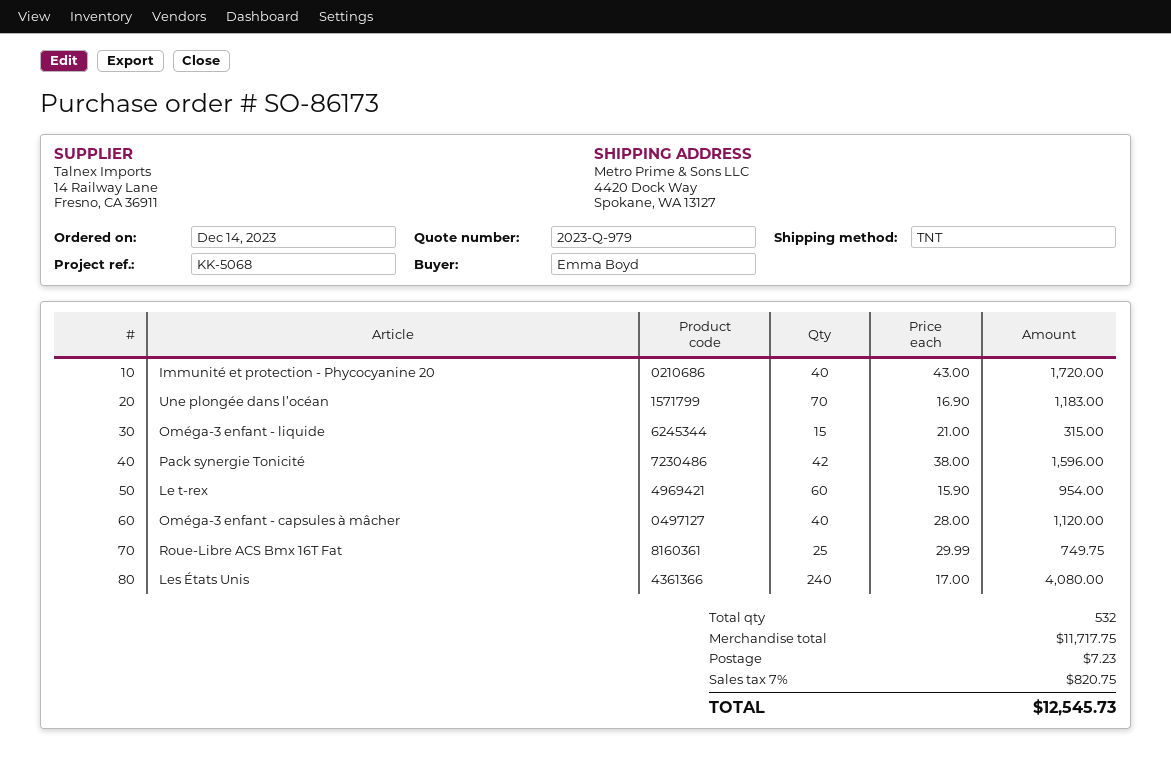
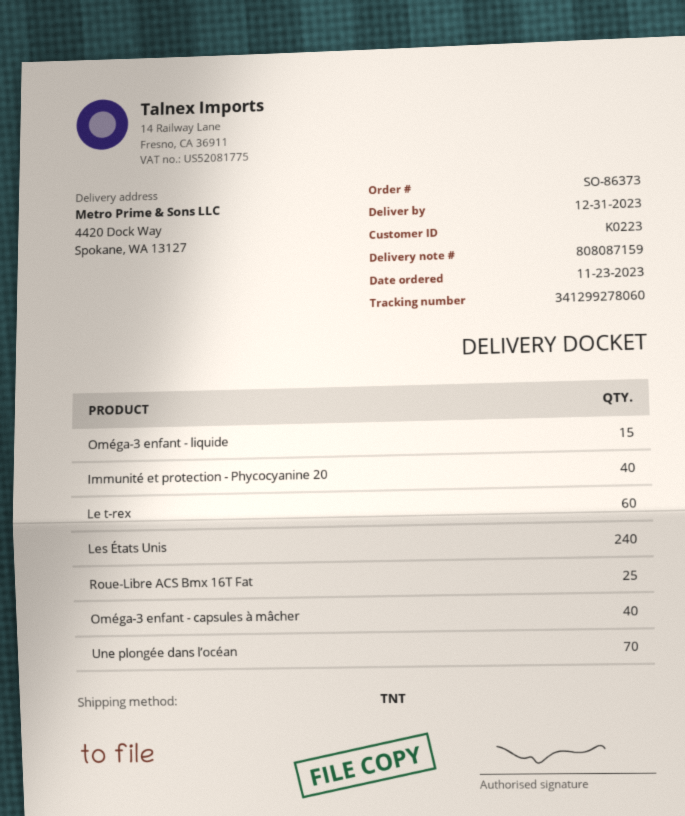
order number: SO-86173 -> SO-86373
order date: 2023-12-14 -> 2023-11-23
Pack synergie Tonicité: 42 -> none

